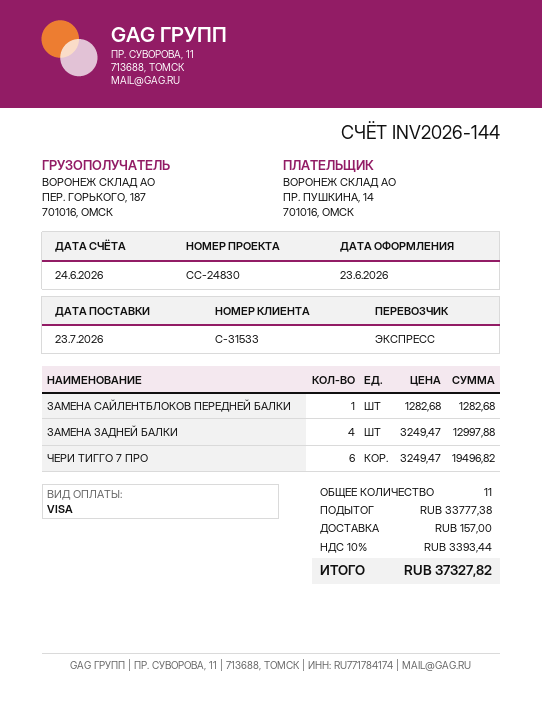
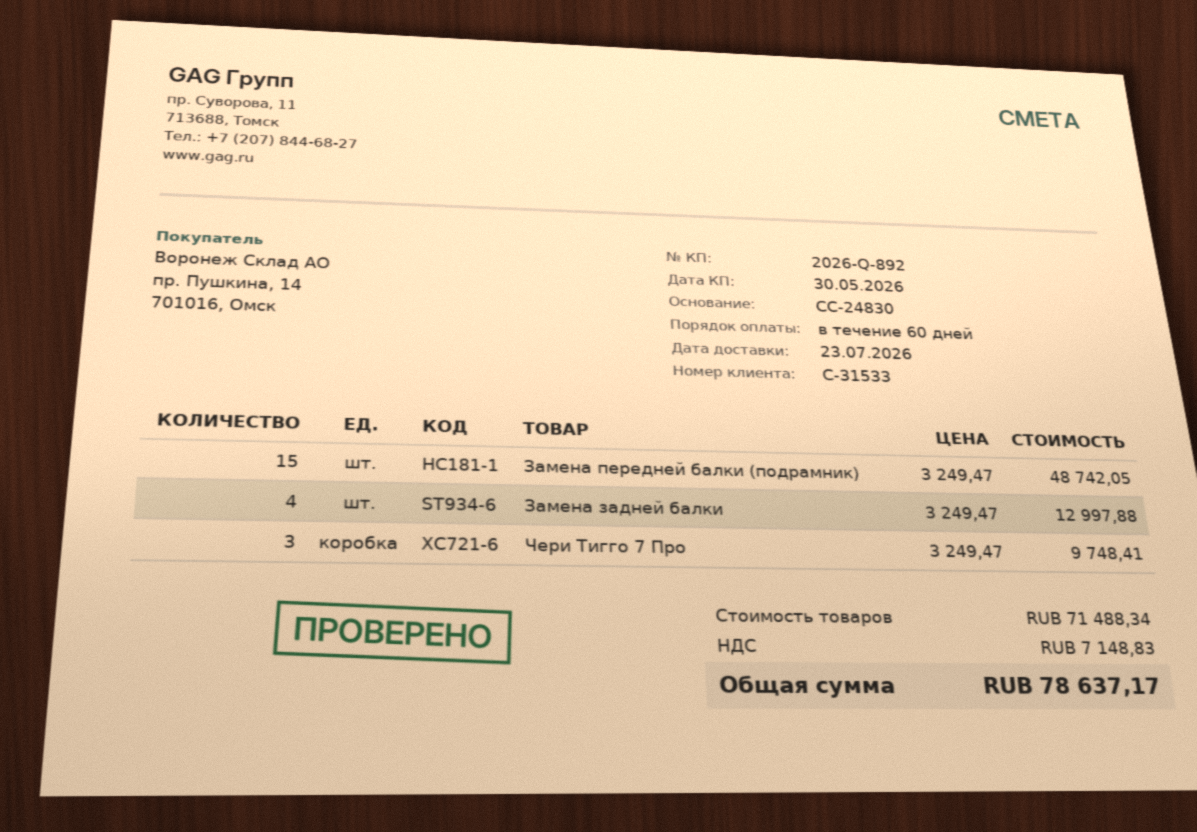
ЗАМЕНА САЙЛЕНТБЛОКОВ ПЕРЕДНЕЙ БАЛКИ: 1 x 1282.68 = 1282.68 -> none
ЧЕРИ ТИГГО 7 ПРО: 6 x 3249.47 = 19496.82 -> 3 x 3249.47 = 9748.41
Замена передней балки (подрамник): none -> 15 x 3249.47 = 48742.05
subtotal: 33777.38 -> 71488.34
shipping: 157.00 -> none
tax: 3393.44 -> 7148.83
total: 37327.82 -> 78637.17

